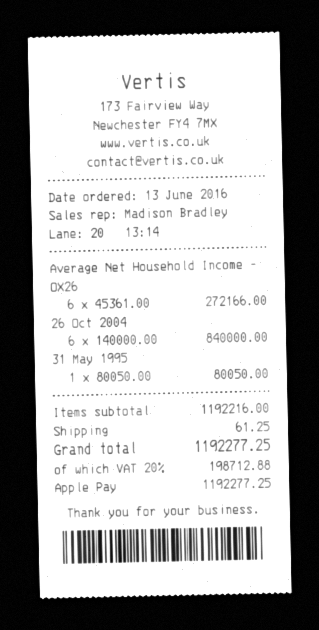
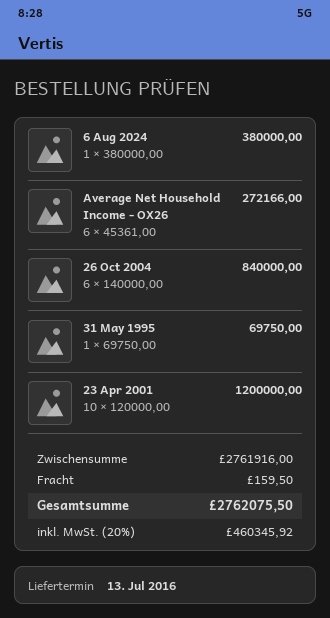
31 May 1995: 1 x 80050.00 = 80050.00 -> 1 x 69750.00 = 69750.00
6 Aug 2024: none -> 1 x 380000.00 = 380000.00
23 Apr 2001: none -> 10 x 120000.00 = 1200000.00
subtotal: 1192216.00 -> 2761916.00
shipping: 61.25 -> 159.50
tax: 20% = 198712.88 -> 20% = 460345.92
total: 1192277.25 -> 2762075.50

